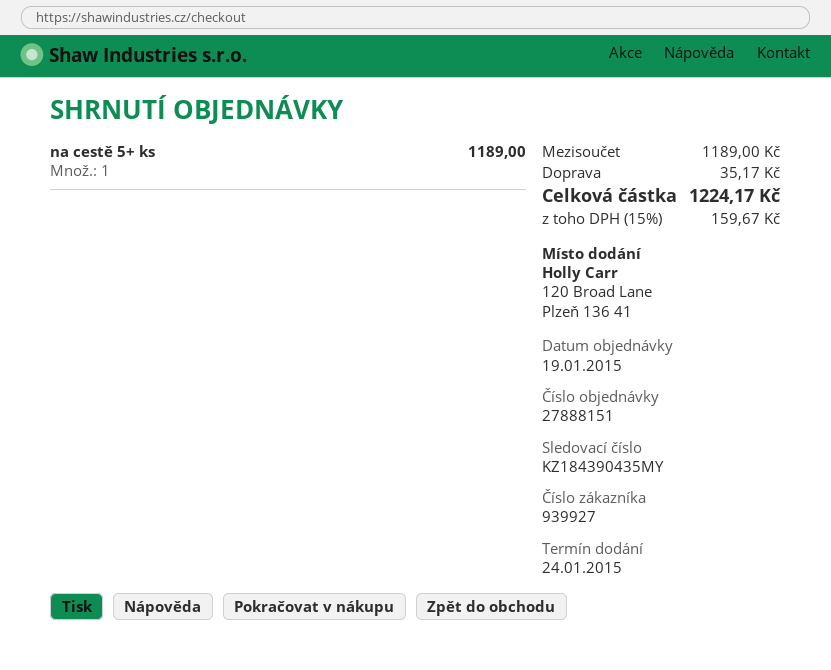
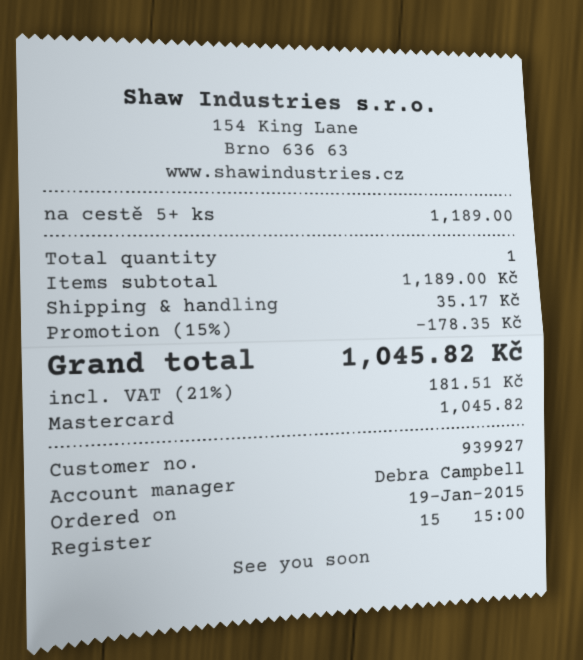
discount: none -> 15% = 178.35
tax: 15% = 159.67 -> 21% = 181.51
total: 1224.17 -> 1045.82

